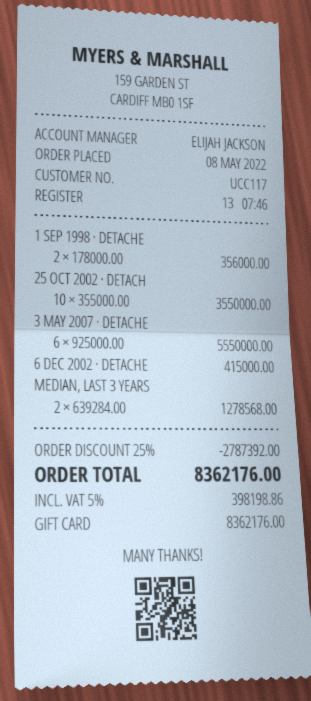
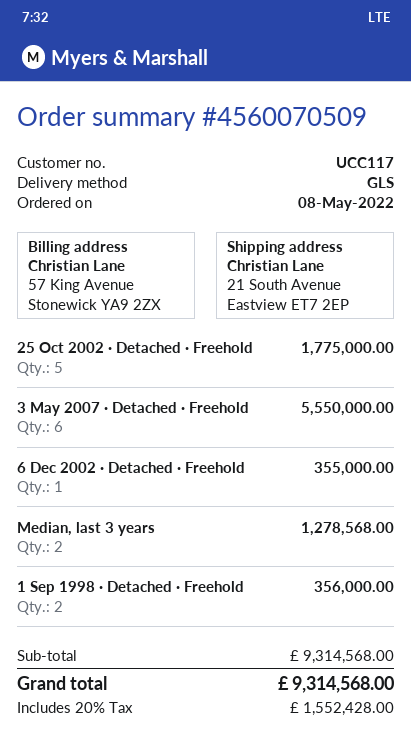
25 OCT 2002 · DETACH: 10 for 3550000.00 -> 5 for 1775000.00
6 DEC 2002 · DETACHE: 1 for 415000.00 -> 1 for 355000.00
discount: 25% = 2787392.00 -> none
tax: 5% = 398198.86 -> 20% = 1552428.00
total: 8362176.00 -> 9314568.00

